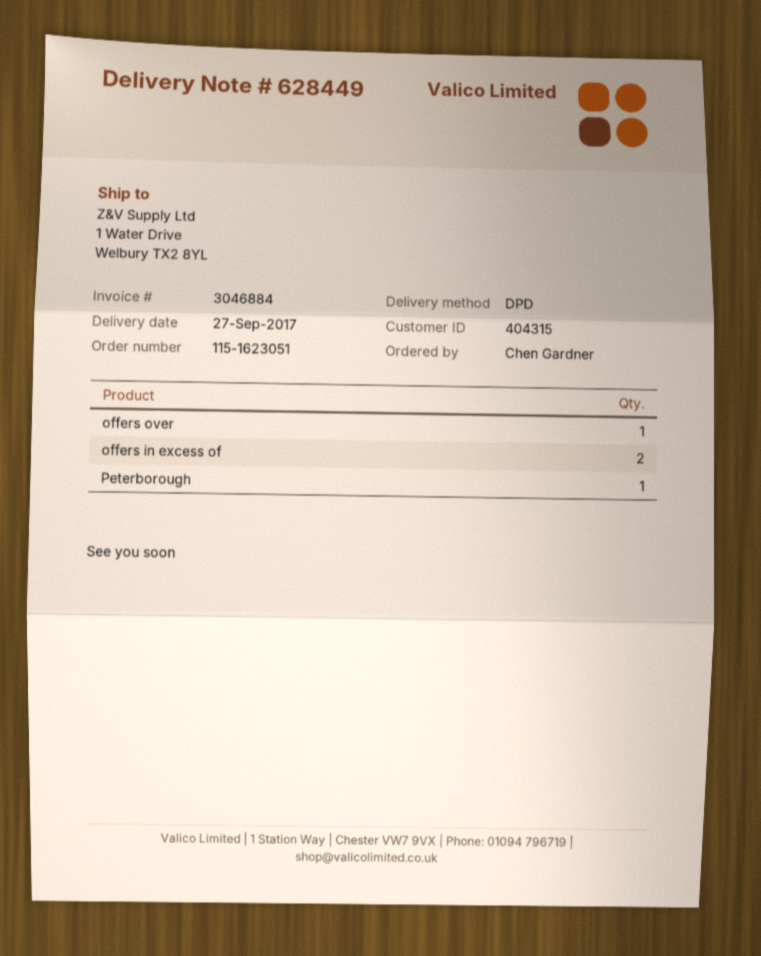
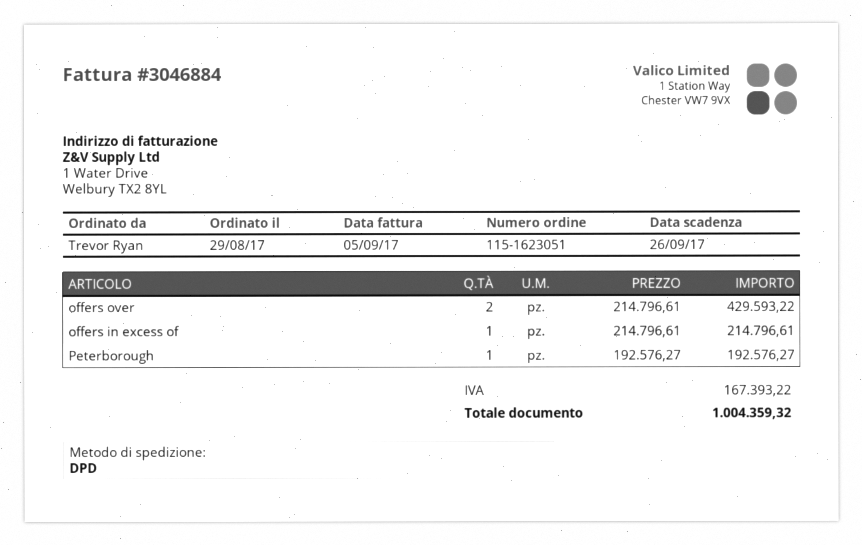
ordered by: Chen Gardner -> Trevor Ryan
offers over: 1 -> 2
offers in excess of: 2 -> 1

